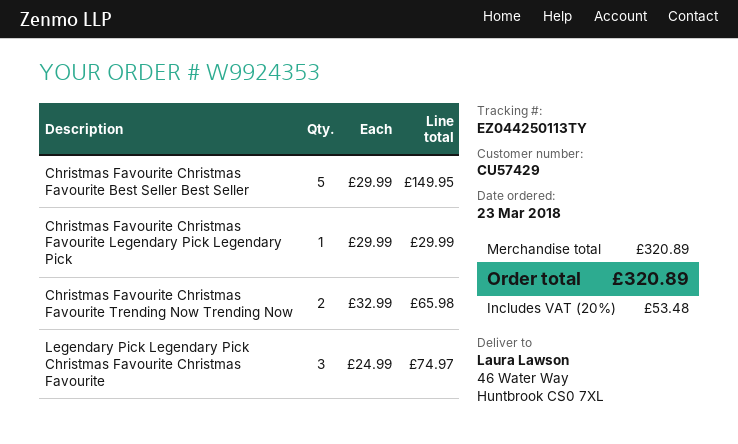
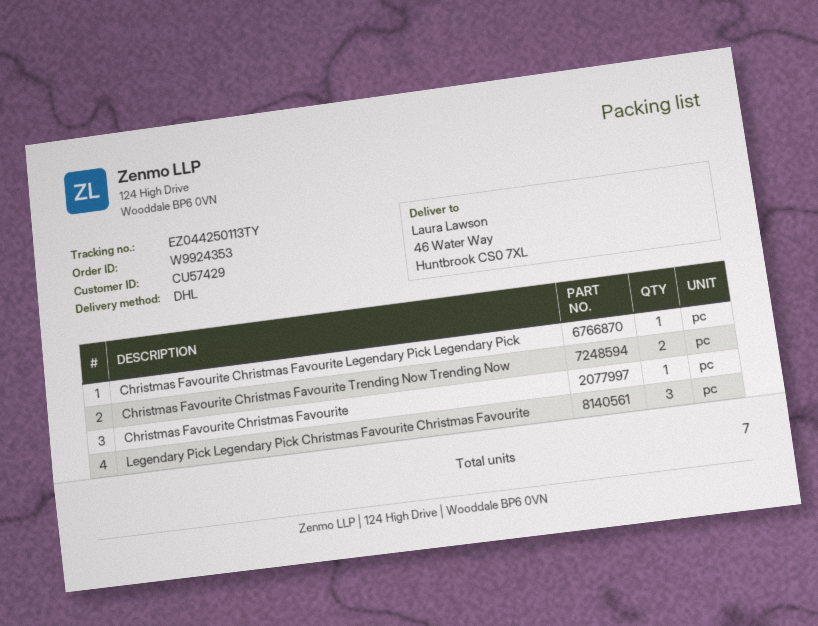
Christmas Favourite Christmas Favourite Best Seller Best Seller: 5 -> none
Christmas Favourite Christmas Favourite: none -> 1

